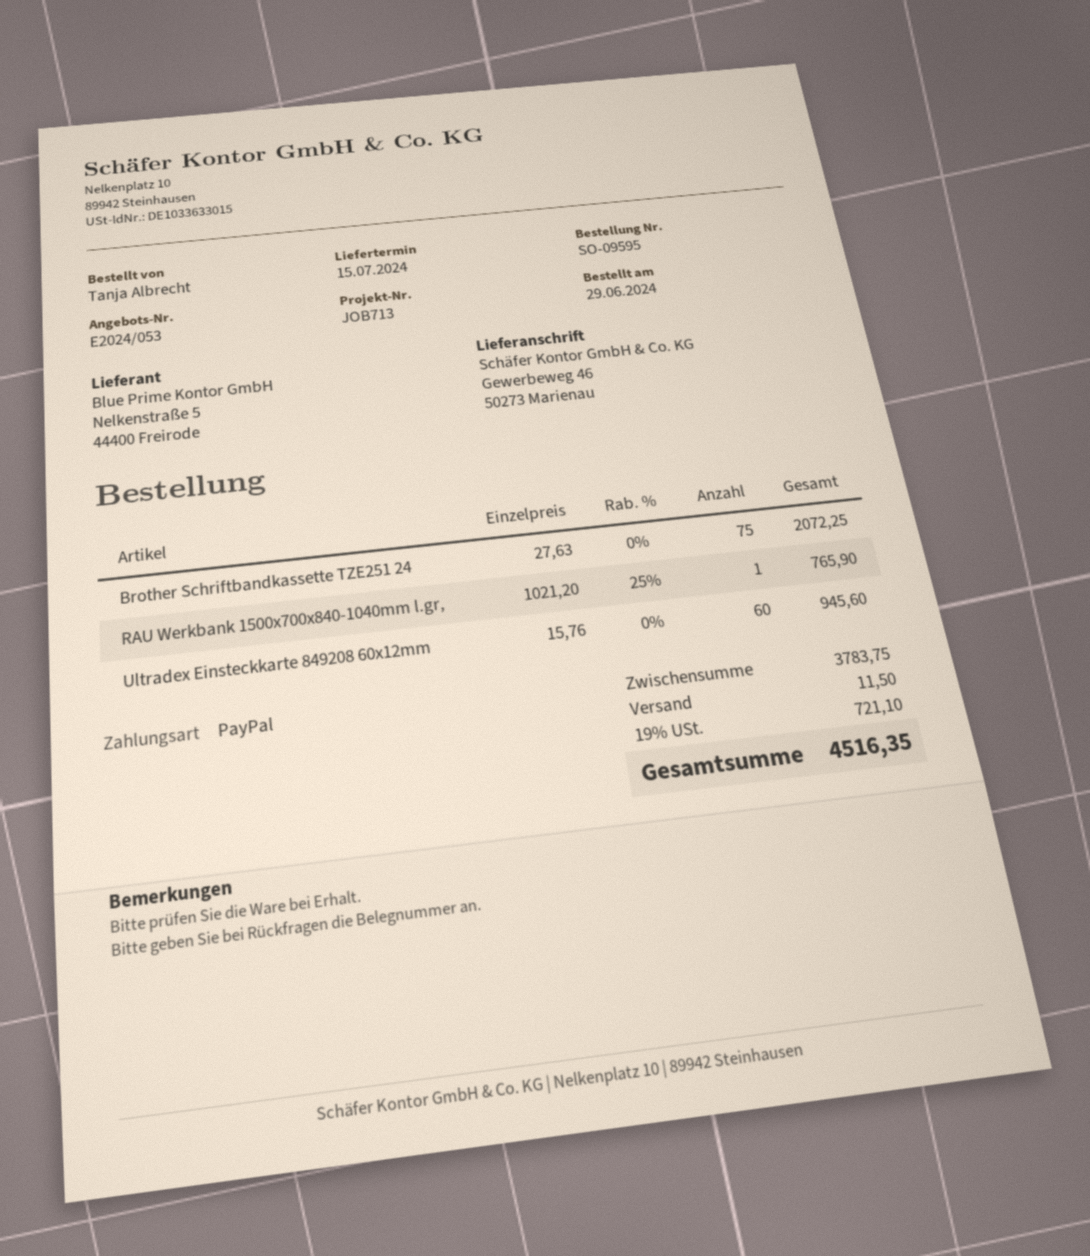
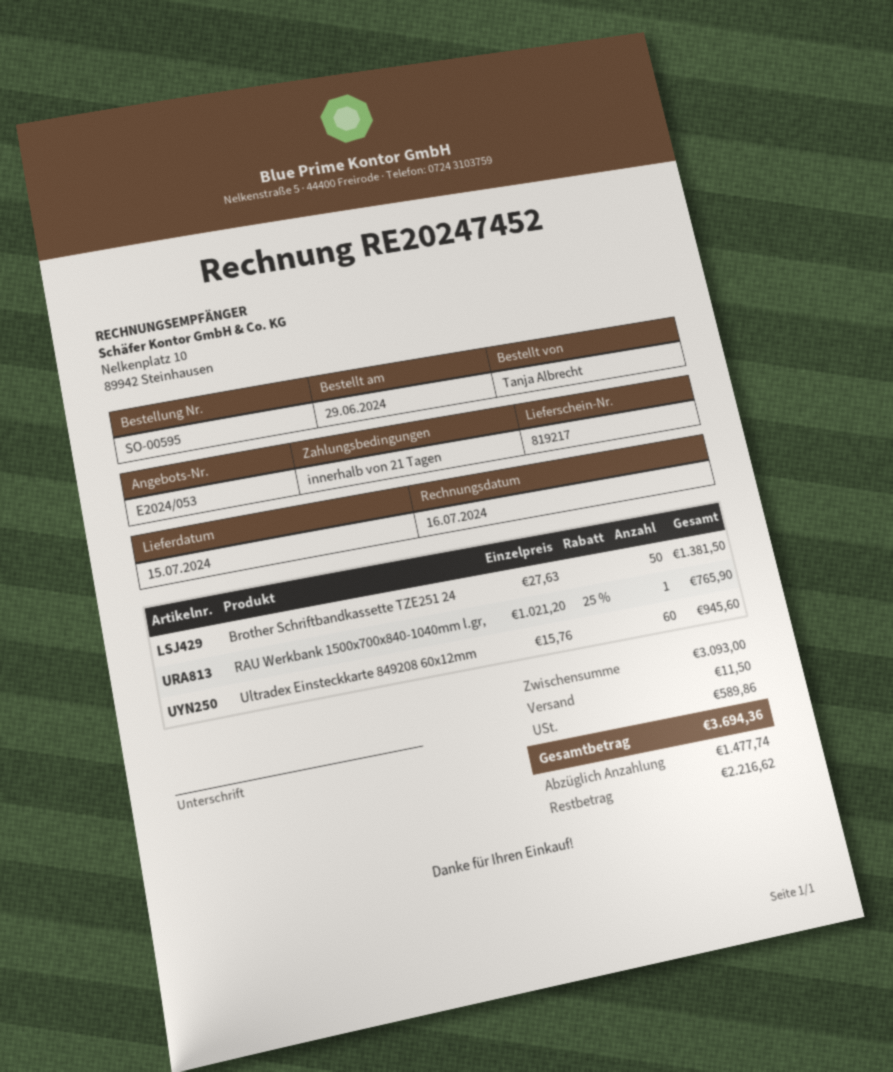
order number: SO-09595 -> SO-00595
Brother Schriftbandkassette TZE251 24: 75 x 27.63 = 2072.25 -> 50 x 27.63 = 1381.50
subtotal: 3783.75 -> 3093.00
tax: 721.10 -> 589.86
total: 4516.35 -> 3694.36

